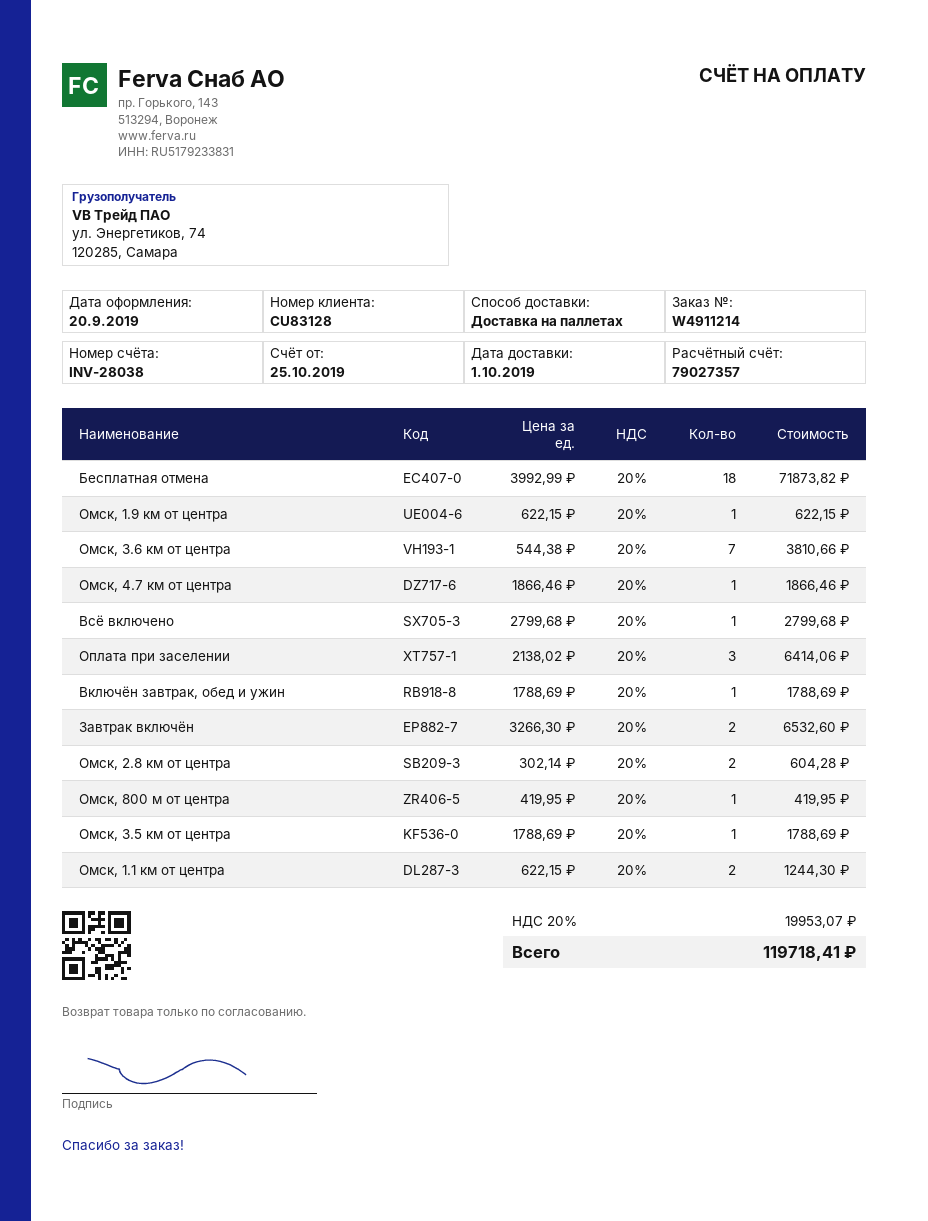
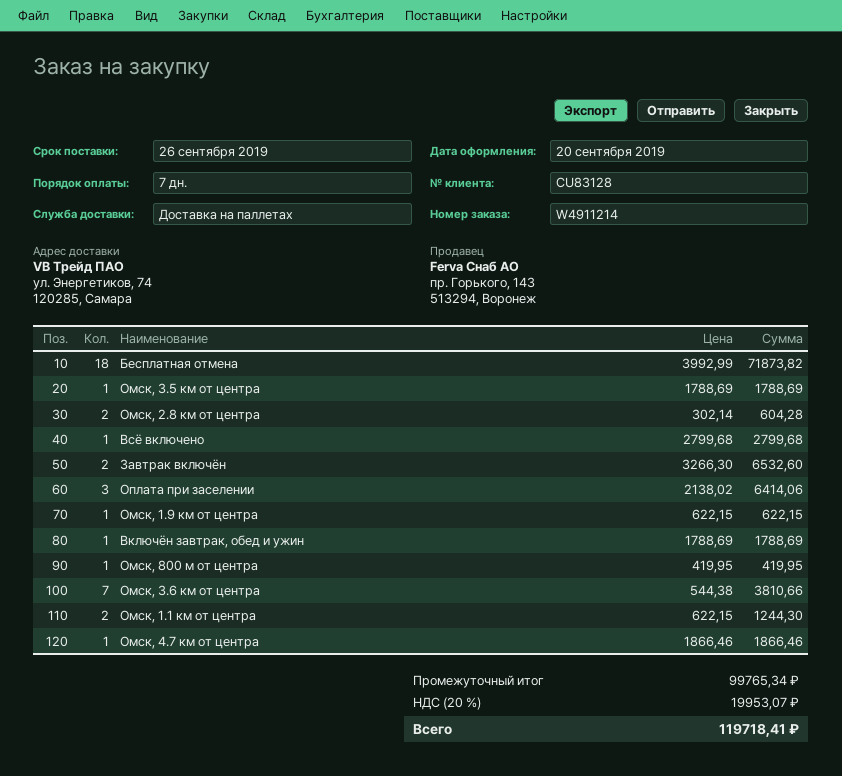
delivery date: 2019-10-01 -> 2019-09-26

